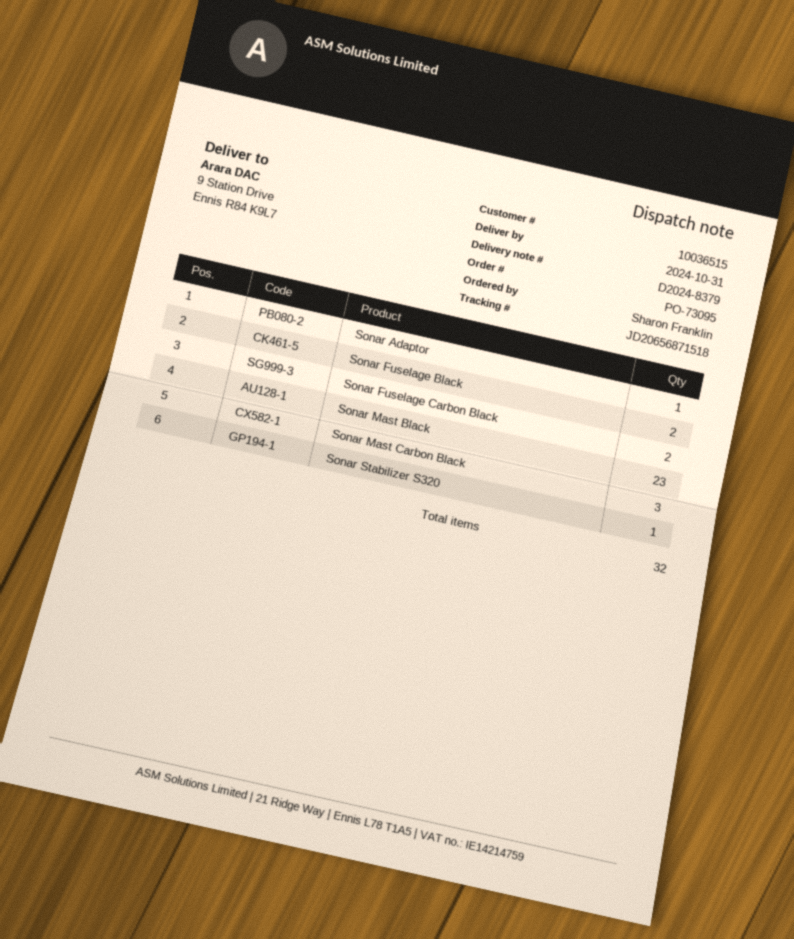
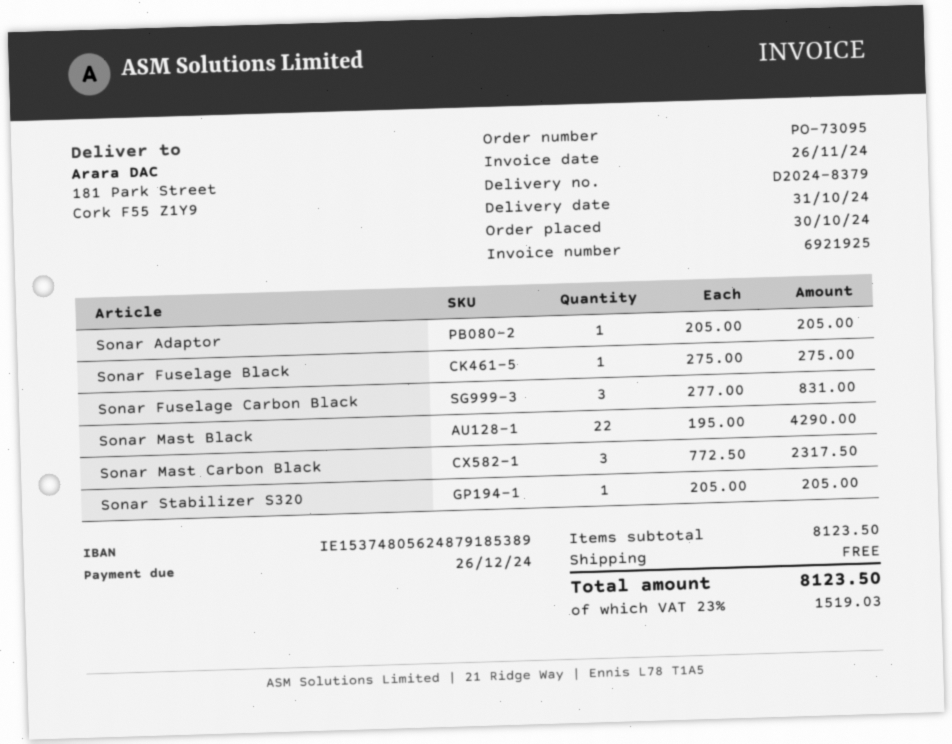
ship to: 9 Station Drive, Ennis R84 K9L7 -> 181 Park Street, Cork F55 Z1Y9
Sonar Fuselage Black: 2 -> 1
Sonar Fuselage Carbon Black: 2 -> 3
Sonar Mast Black: 23 -> 22

